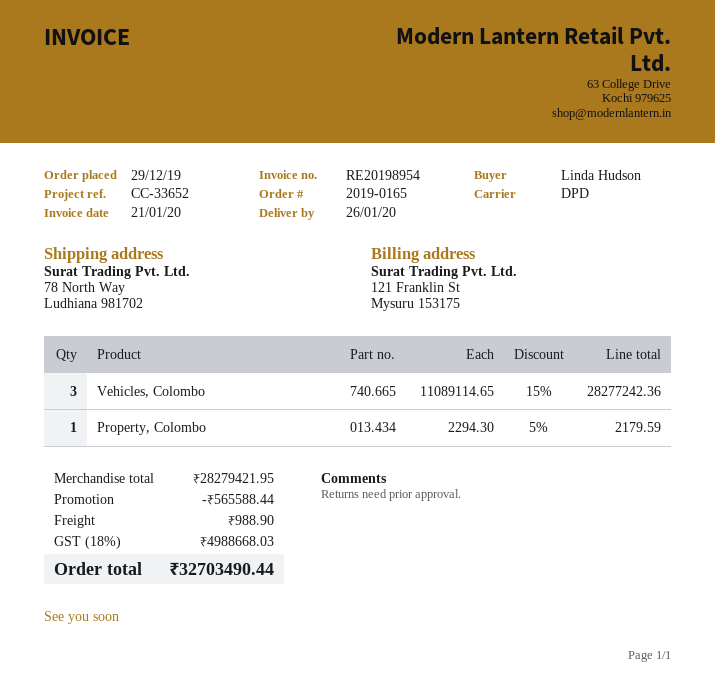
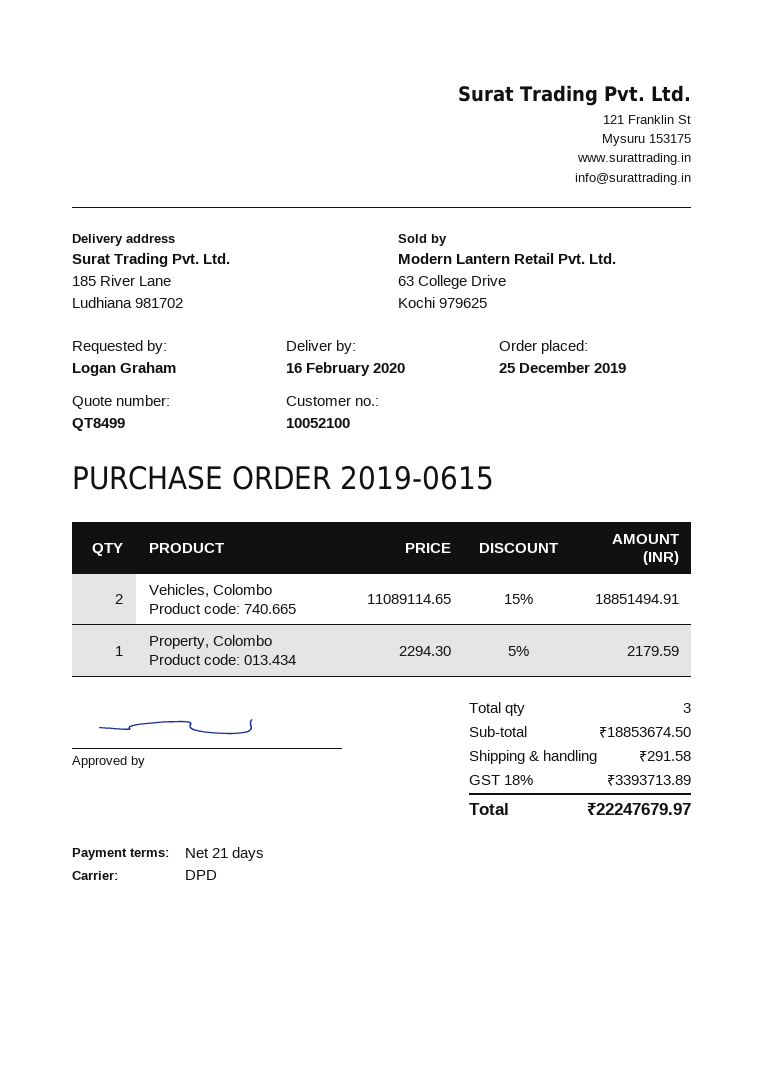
order number: 2019-0165 -> 2019-0615
order date: 2019-12-29 -> 2019-12-25
delivery date: 2020-01-26 -> 2020-02-16
ordered by: Linda Hudson -> Logan Graham
ship to: 78 North Way, Ludhiana 981702 -> 185 River Lane, Ludhiana 981702
Vehicles, Colombo: 3 x 11089114.65 - 15% = 28277242.36 -> 2 x 11089114.65 - 15% = 18851494.91
subtotal: 28279421.95 -> 18853674.50
discount: 565588.44 -> none
shipping: 988.90 -> 291.58
tax: 18% = 4988668.03 -> 18% = 3393713.89
total: 32703490.44 -> 22247679.97

